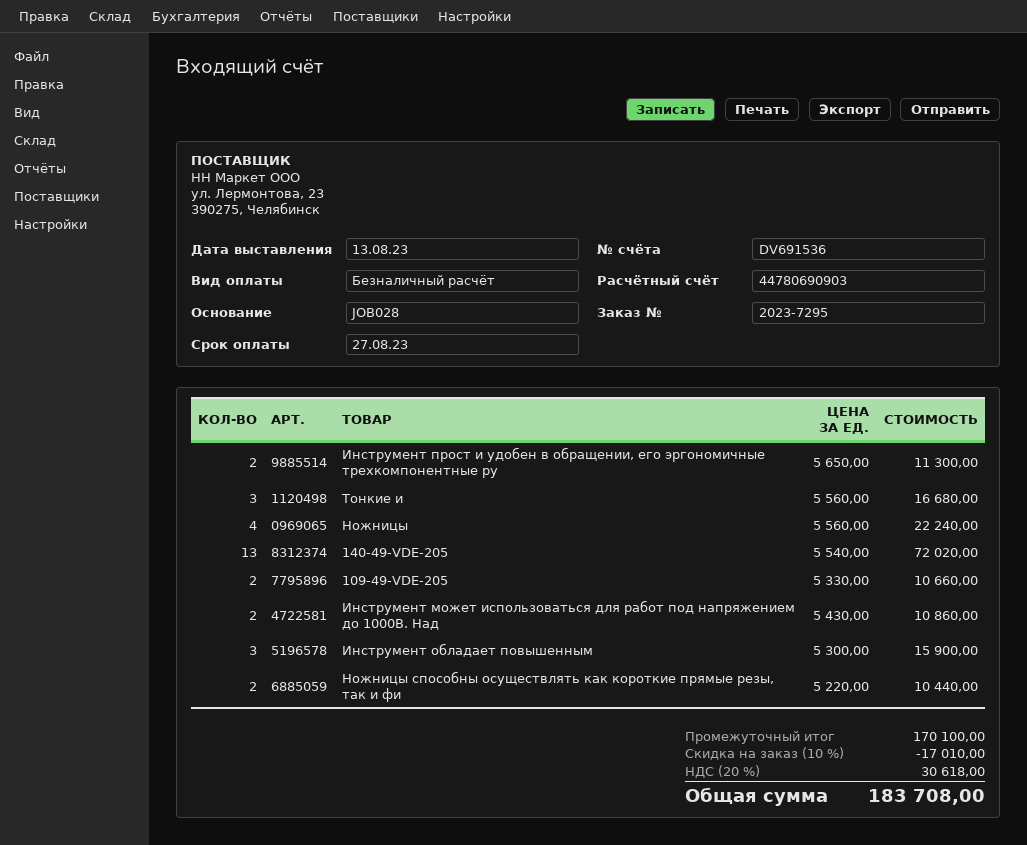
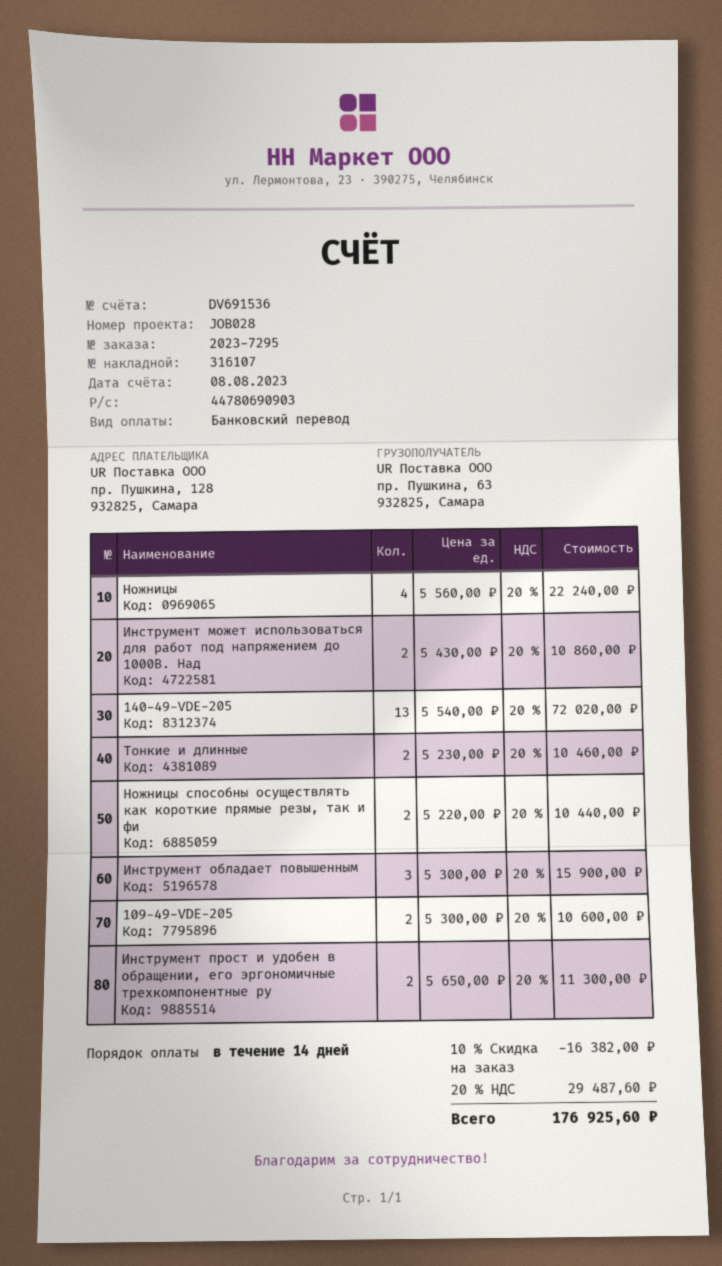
invoice date: 2023-08-13 -> 2023-08-08
Тонкие и: 3 x 5560.00 = 16680.00 -> none
109-49-VDE-205: 2 x 5330.00 = 10660.00 -> 2 x 5300.00 = 10600.00
Тонкие и длинные: none -> 2 x 5230.00 = 10460.00
discount: 10% = 17010.00 -> 10% = 16382.00
tax: 20% = 30618.00 -> 20% = 29487.60
total: 183708.00 -> 176925.60

